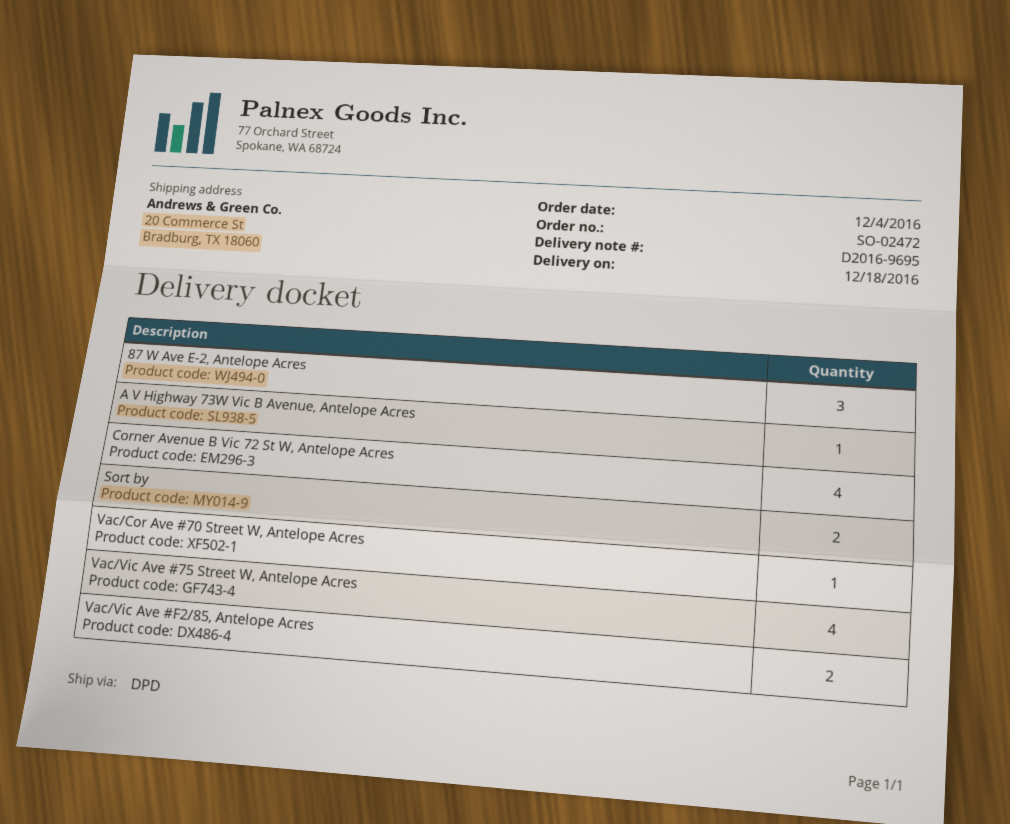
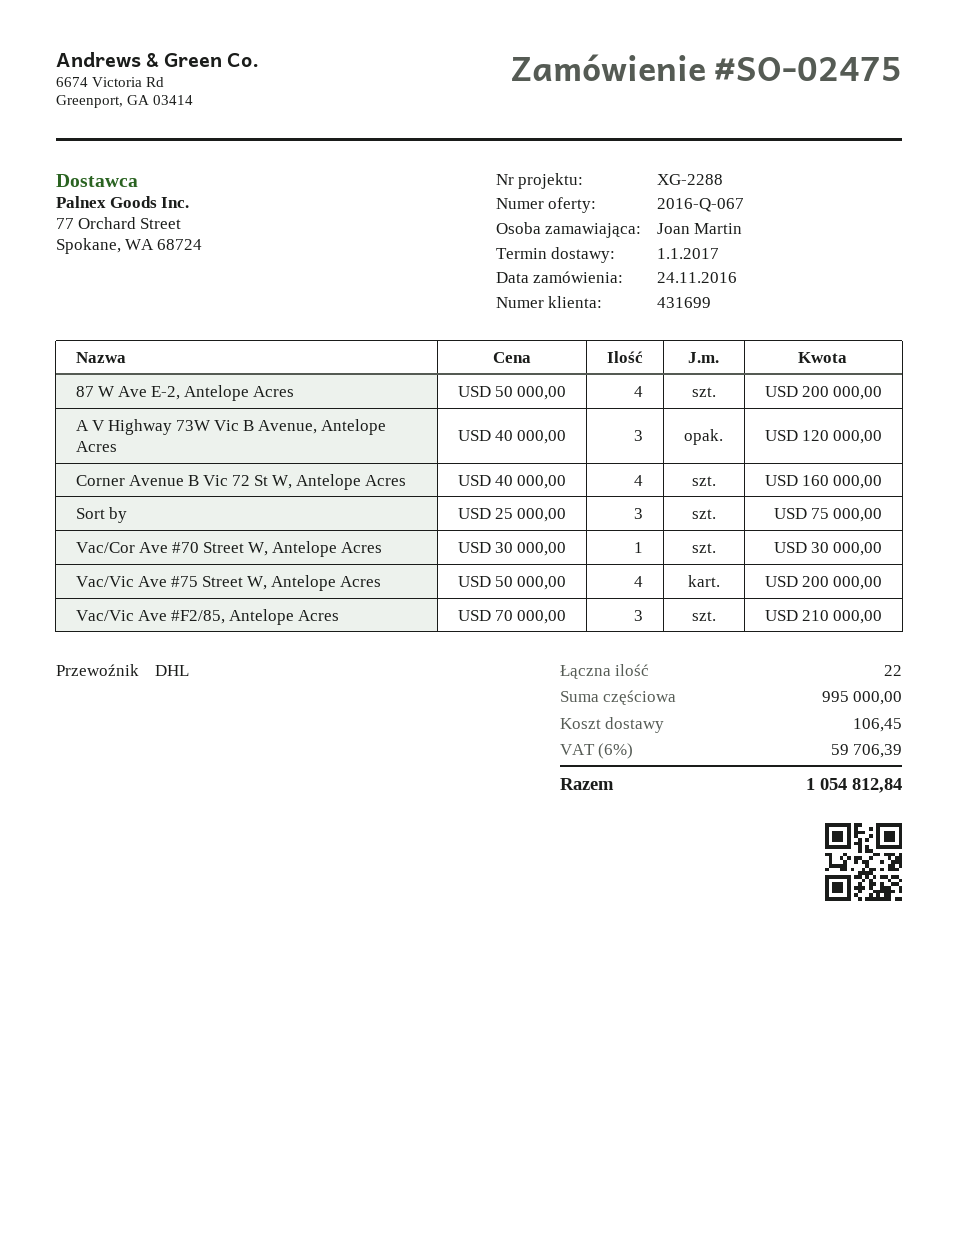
order number: SO-02472 -> SO-02475
order date: 2016-12-04 -> 2016-11-24
delivery date: 2016-12-18 -> 2017-01-01
shipping method: DPD -> DHL
87 W Ave E-2, Antelope Acres: 3 -> 4
A V Highway 73W Vic B Avenue, Antelope Acres: 1 -> 3
Sort by: 2 -> 3
Vac/Vic Ave #F2/85, Antelope Acres: 2 -> 3

